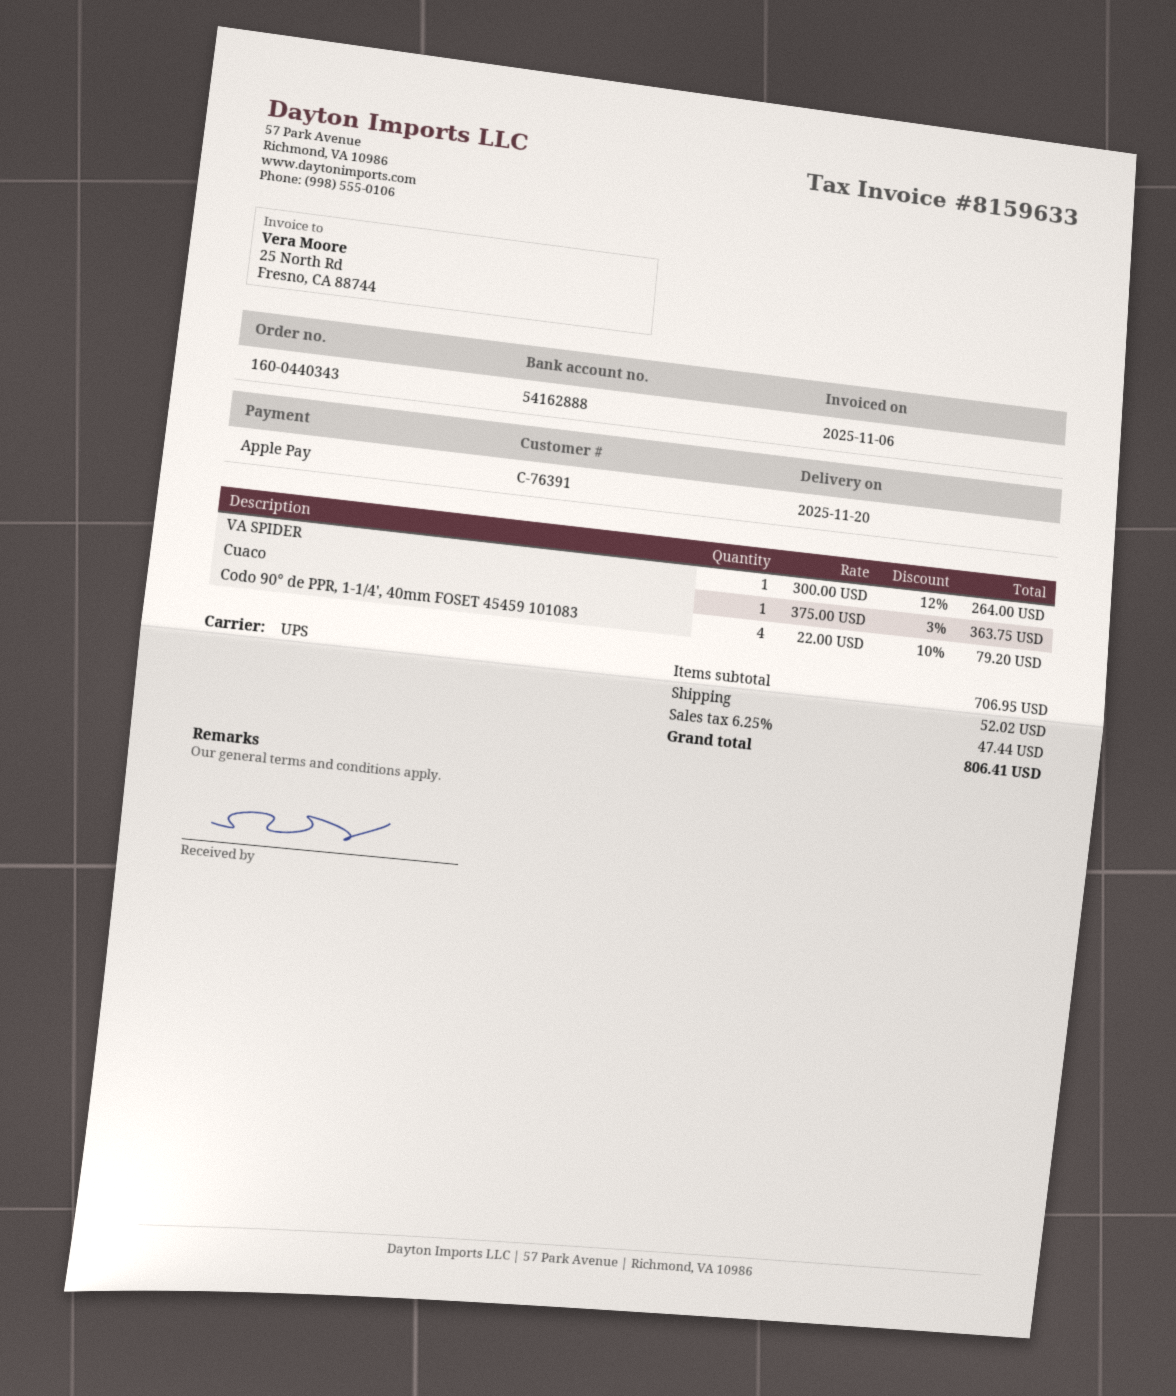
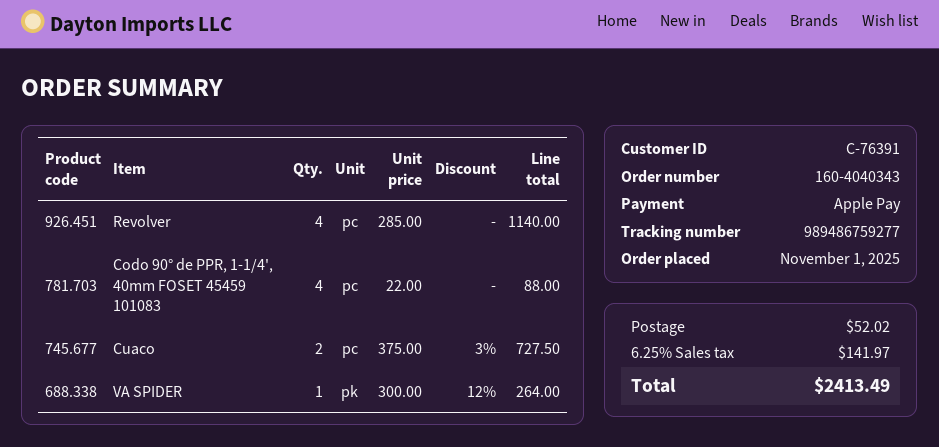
order number: 160-0440343 -> 160-4040343
Cuaco: 1 x 375.00 - 3% = 363.75 -> 2 x 375.00 - 3% = 727.50
Codo 90° de PPR, 1-1/4', 40mm FOSET 45459 101083: 4 x 22.00 - 10% = 79.20 -> 4 x 22.00 = 88.00
Revolver: none -> 4 x 285.00 = 1140.00
tax: 6.25% = 47.44 -> 6.25% = 141.97
total: 806.41 -> 2413.49

